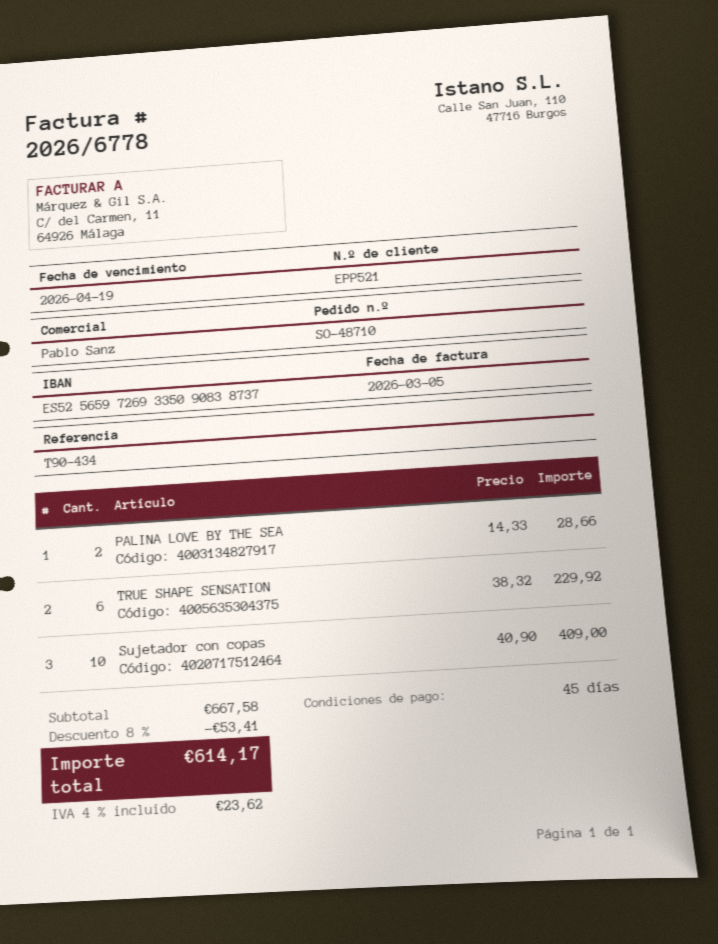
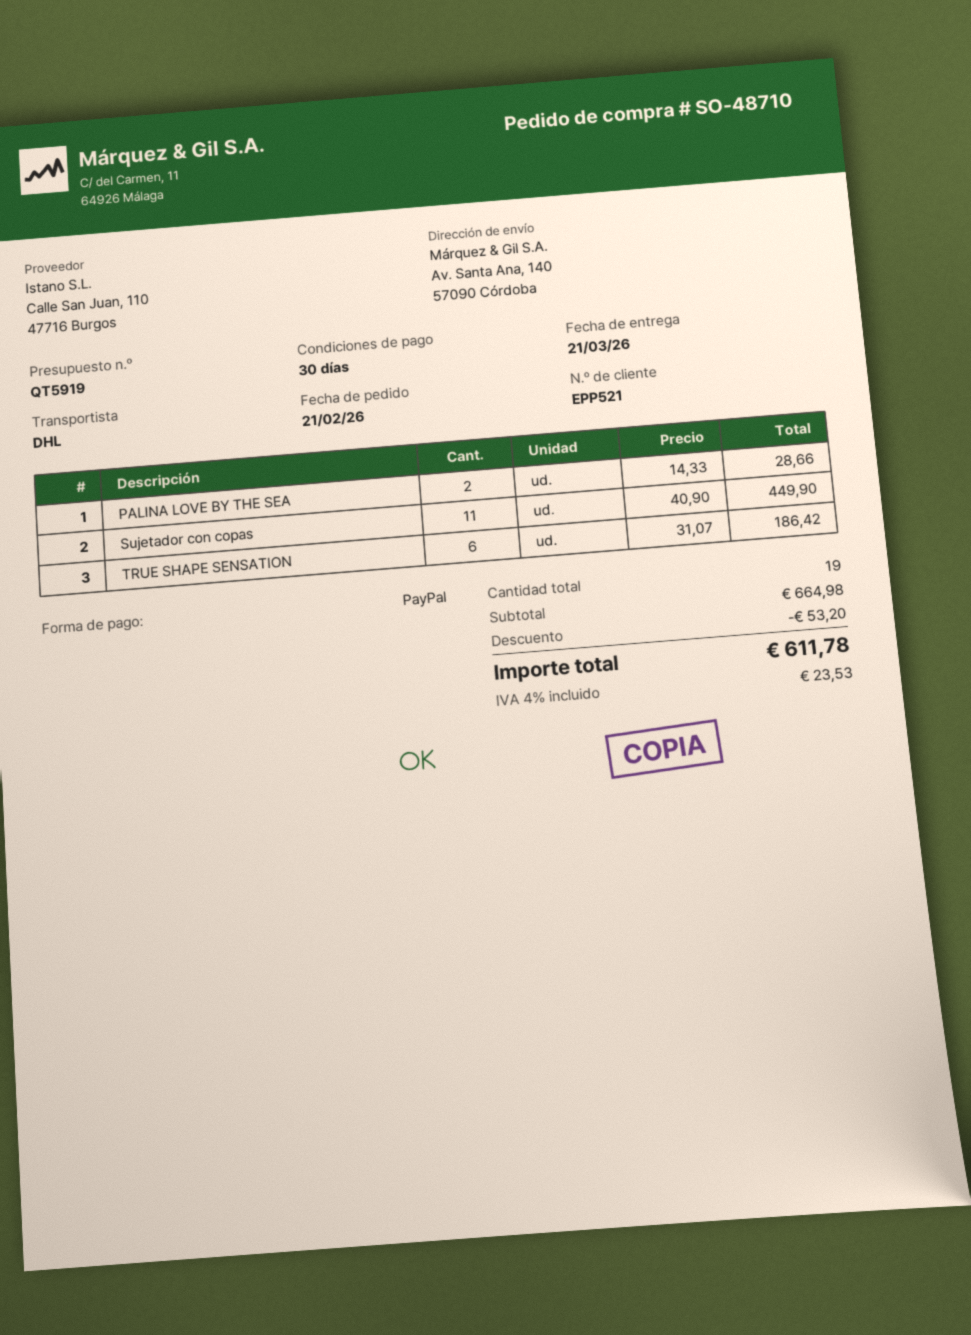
payment terms: 45 days -> 30 days
TRUE SHAPE SENSATION: 6 x 38.32 = 229.92 -> 6 x 31.07 = 186.42
Sujetador con copas: 10 x 40.90 = 409.00 -> 11 x 40.90 = 449.90
subtotal: 667.58 -> 664.98
discount: 53.41 -> 53.20
tax: 4% = 23.62 -> 4% = 23.53
total: 614.17 -> 611.78

